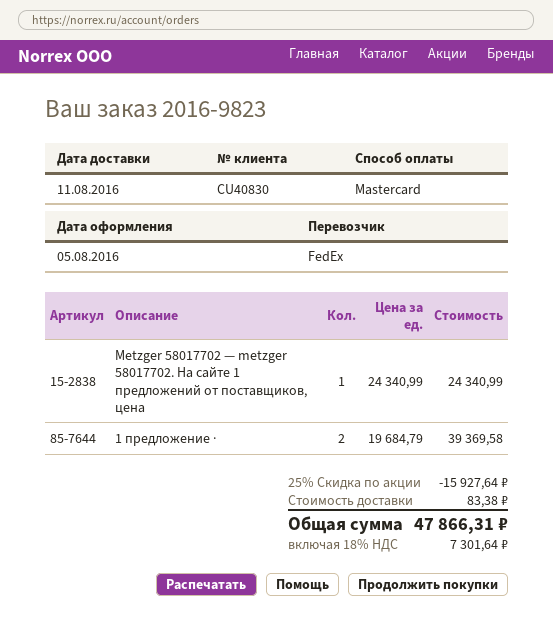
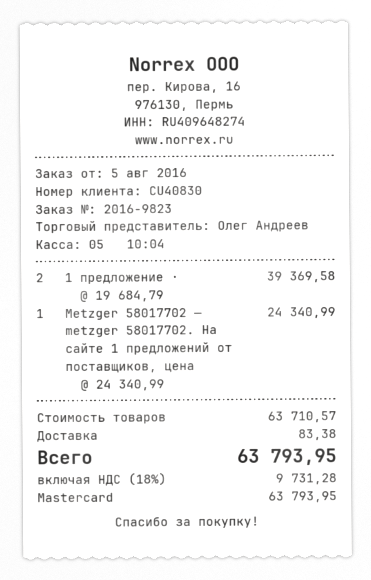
discount: 25% = 15927.64 -> none
tax: 18% = 7301.64 -> 18% = 9731.28
total: 47866.31 -> 63793.95

